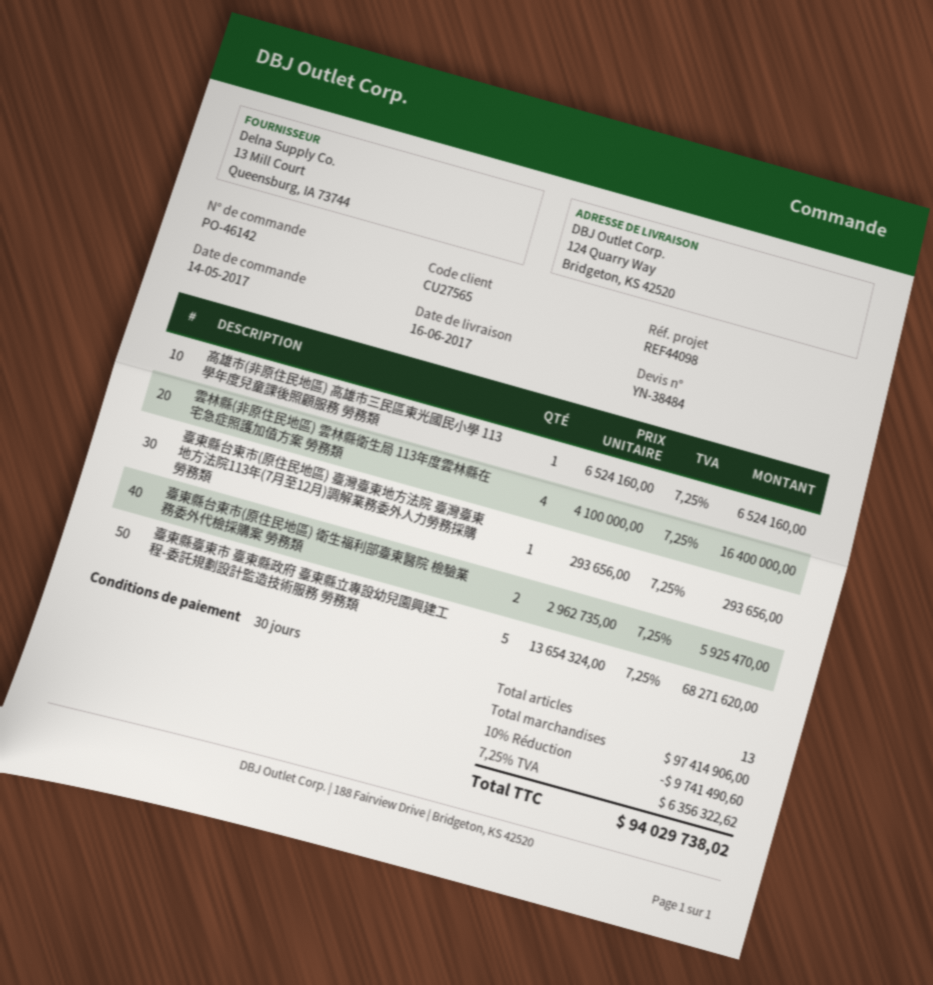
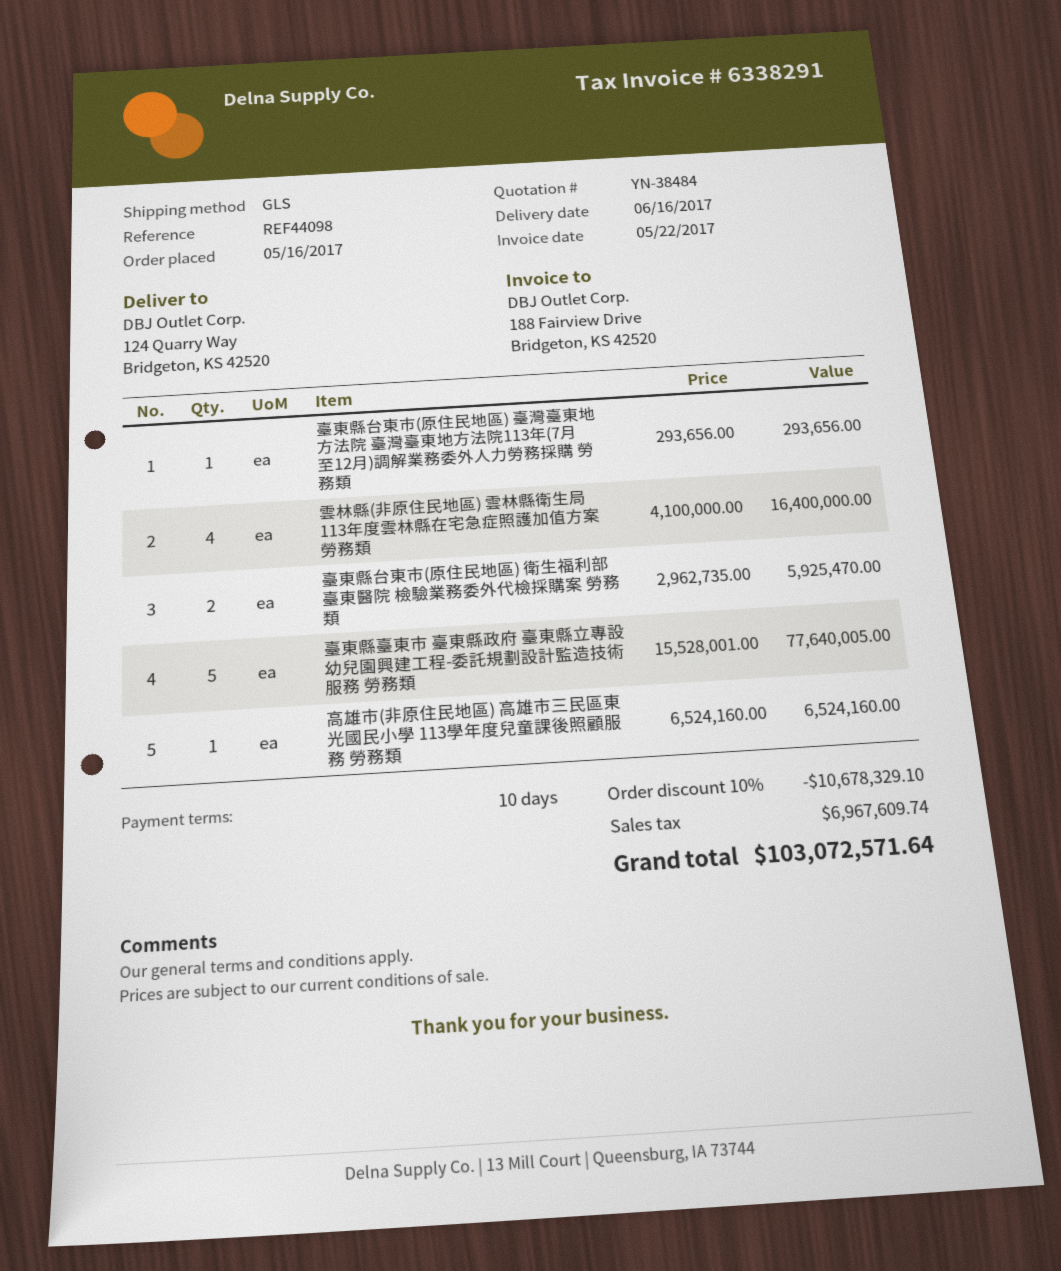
order date: 2017-05-14 -> 2017-05-16
payment terms: 30 days -> 10 days
臺東縣臺東市 臺東縣政府 臺東縣立專設幼兒園興建工程-委託規劃設計監造技術服務 勞務類: 5 x 13654324.00 = 68271620.00 -> 5 x 15528001.00 = 77640005.00
discount: 10% = 9741490.60 -> 10% = 10678329.10
tax: 6356322.62 -> 6967609.74
total: 94029738.02 -> 103072571.64

